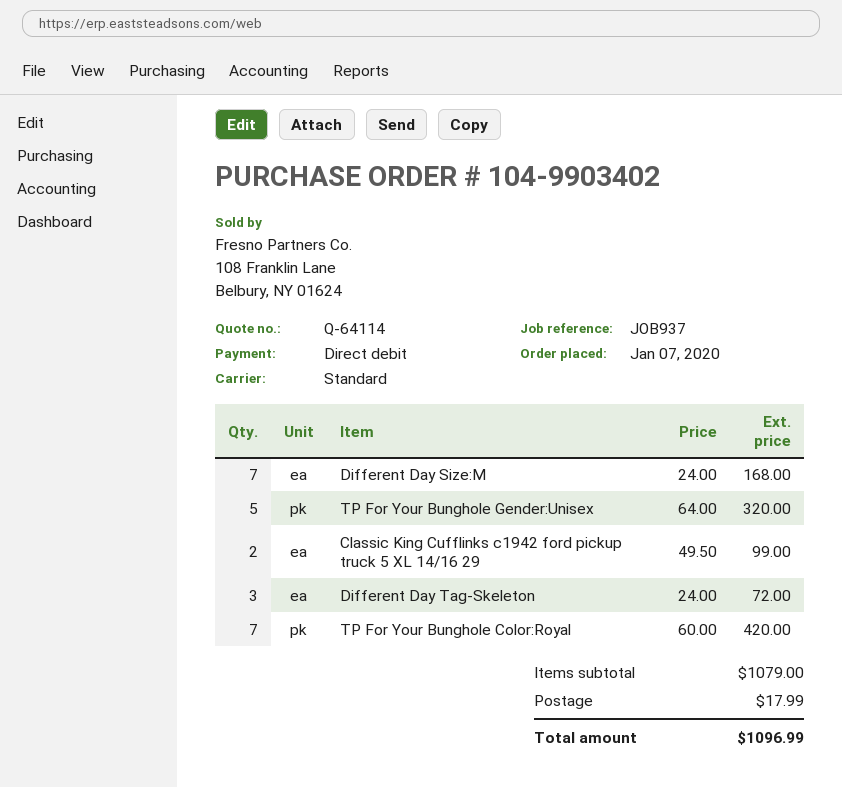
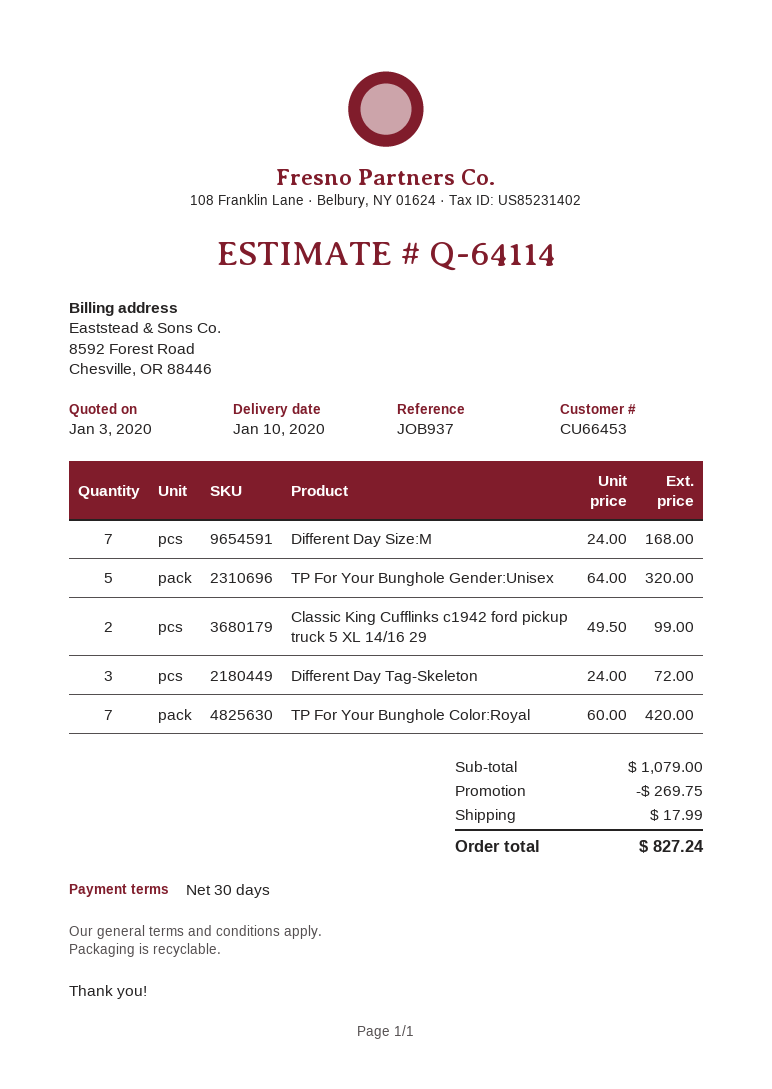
discount: none -> 269.75
total: 1096.99 -> 827.24

